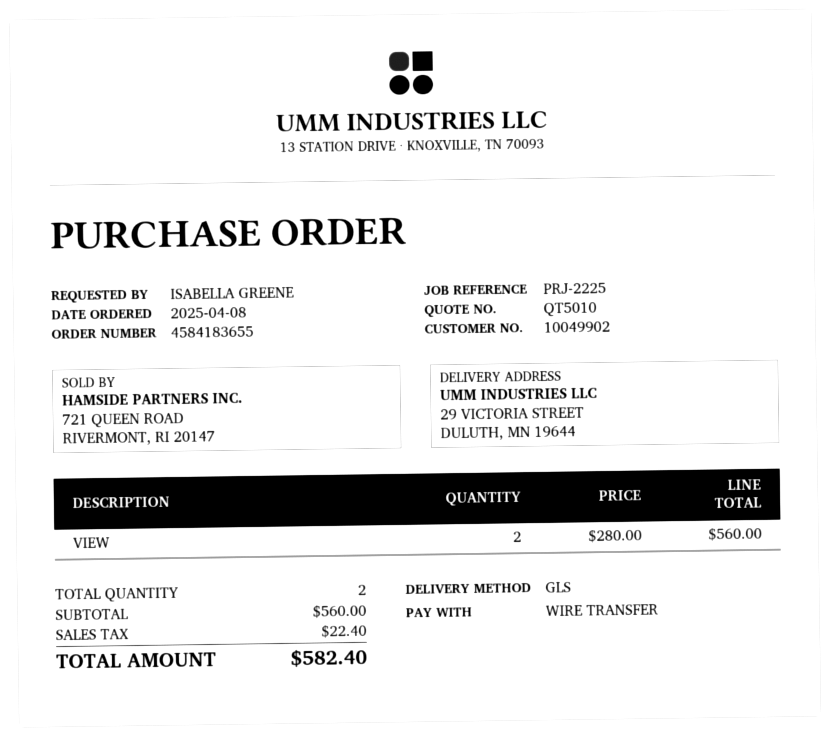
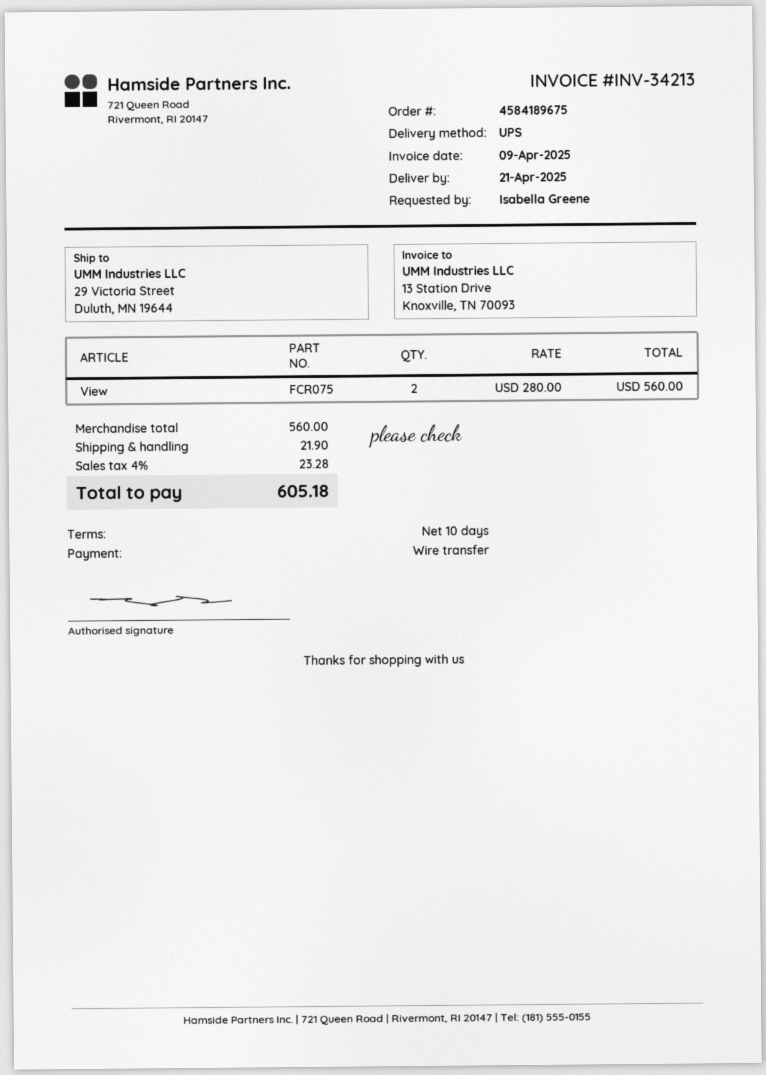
order number: 4584183655 -> 4584189675
shipping method: GLS -> UPS
shipping: none -> 21.90
tax: 22.40 -> 23.28
total: 582.40 -> 605.18

